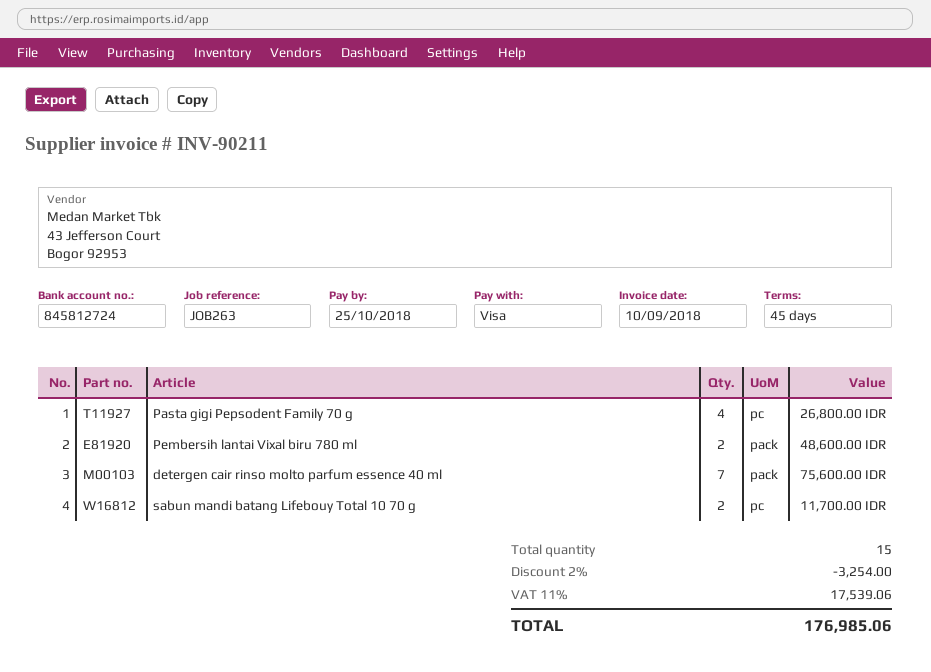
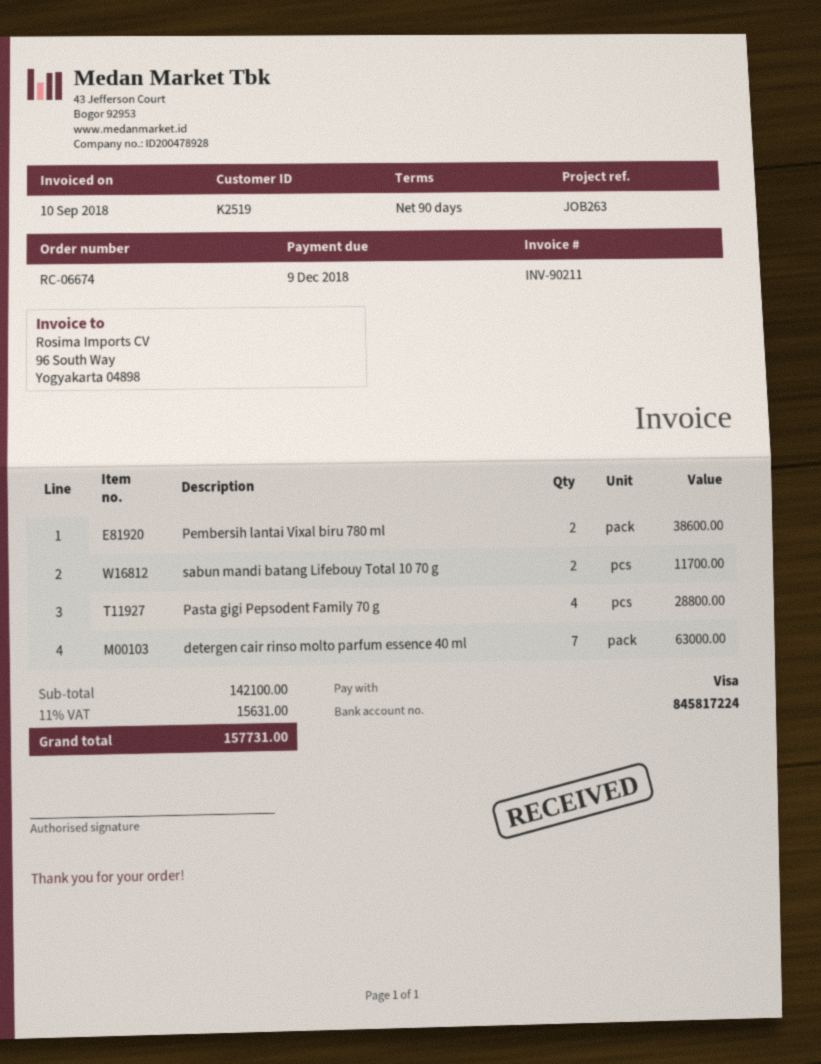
payment terms: 45 days -> 90 days
due date: 2018-10-25 -> 2018-12-09
bank account: 845812724 -> 845817224
Pasta gigi Pepsodent Family 70 g: 4 for 26800.00 -> 4 for 28800.00
Pembersih lantai Vixal biru 780 ml: 2 for 48600.00 -> 2 for 38600.00
detergen cair rinso molto parfum essence 40 ml: 7 for 75600.00 -> 7 for 63000.00
discount: 2% = 3254.00 -> none
tax: 11% = 17539.06 -> 11% = 15631.00
total: 176985.06 -> 157731.00

